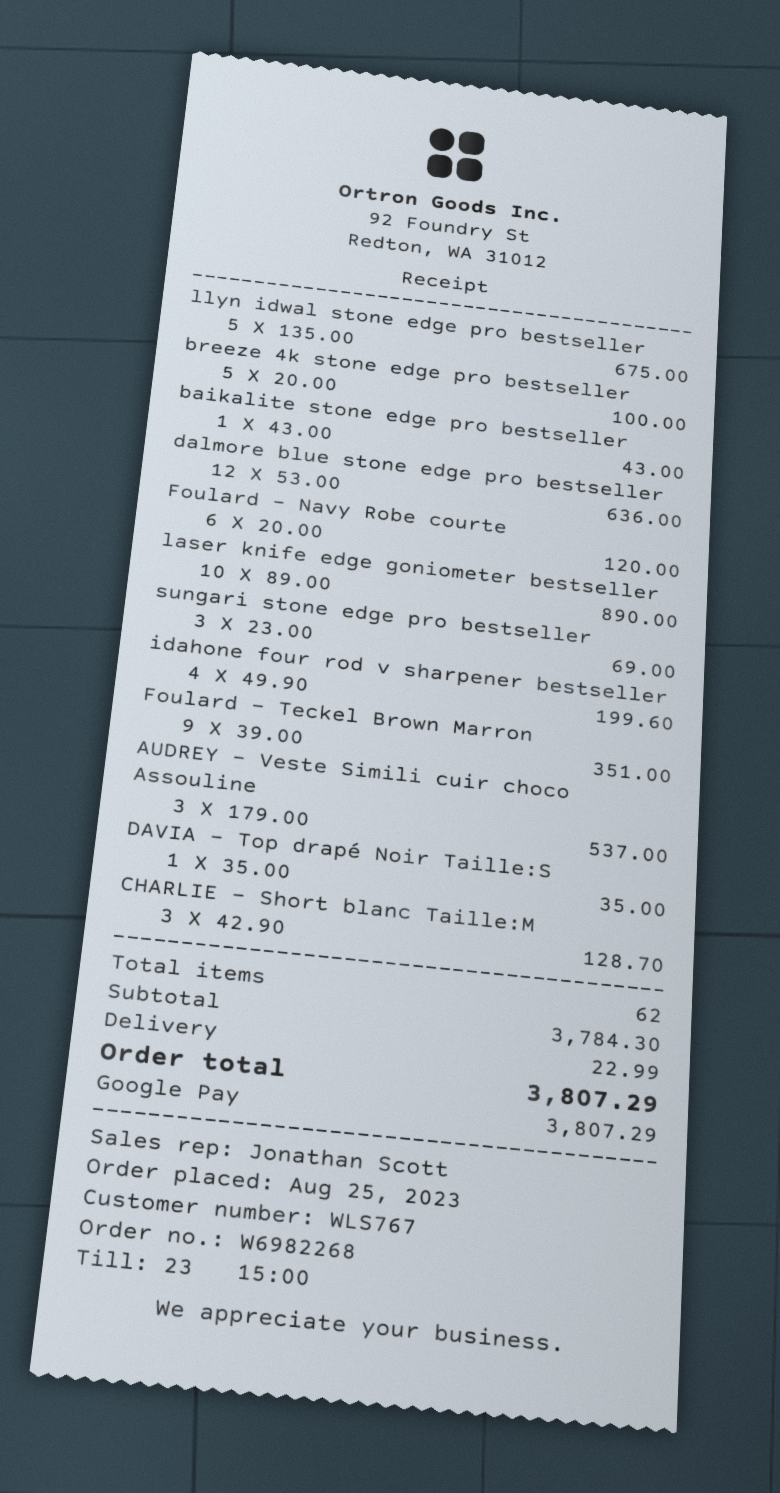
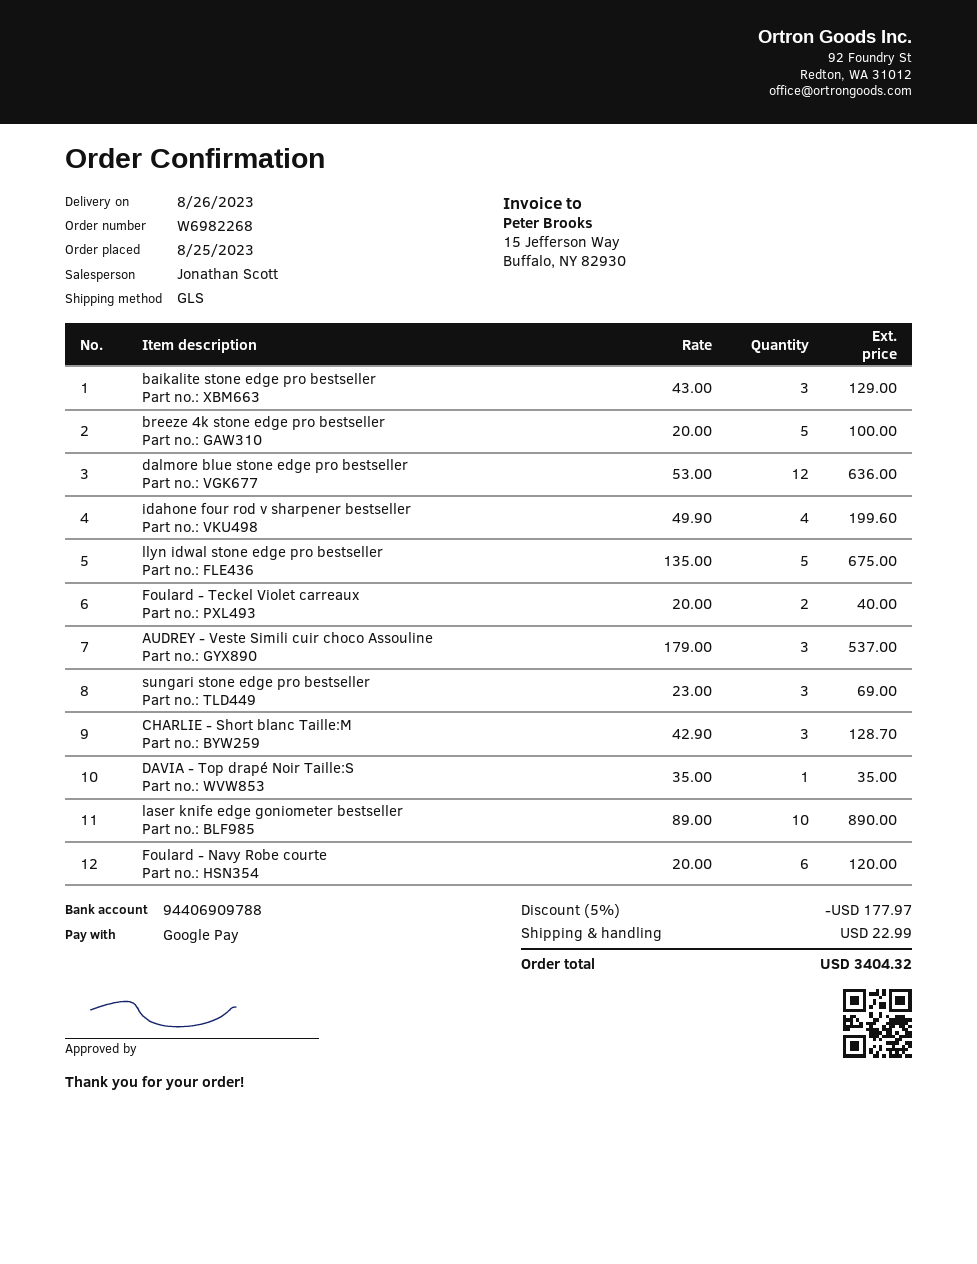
baikalite stone edge pro bestseller: 1 x 43.00 = 43.00 -> 3 x 43.00 = 129.00
Foulard - Teckel Brown Marron: 9 x 39.00 = 351.00 -> none
Foulard - Teckel Violet carreaux: none -> 2 x 20.00 = 40.00
discount: none -> 5% = 177.97
total: 3807.29 -> 3404.32

